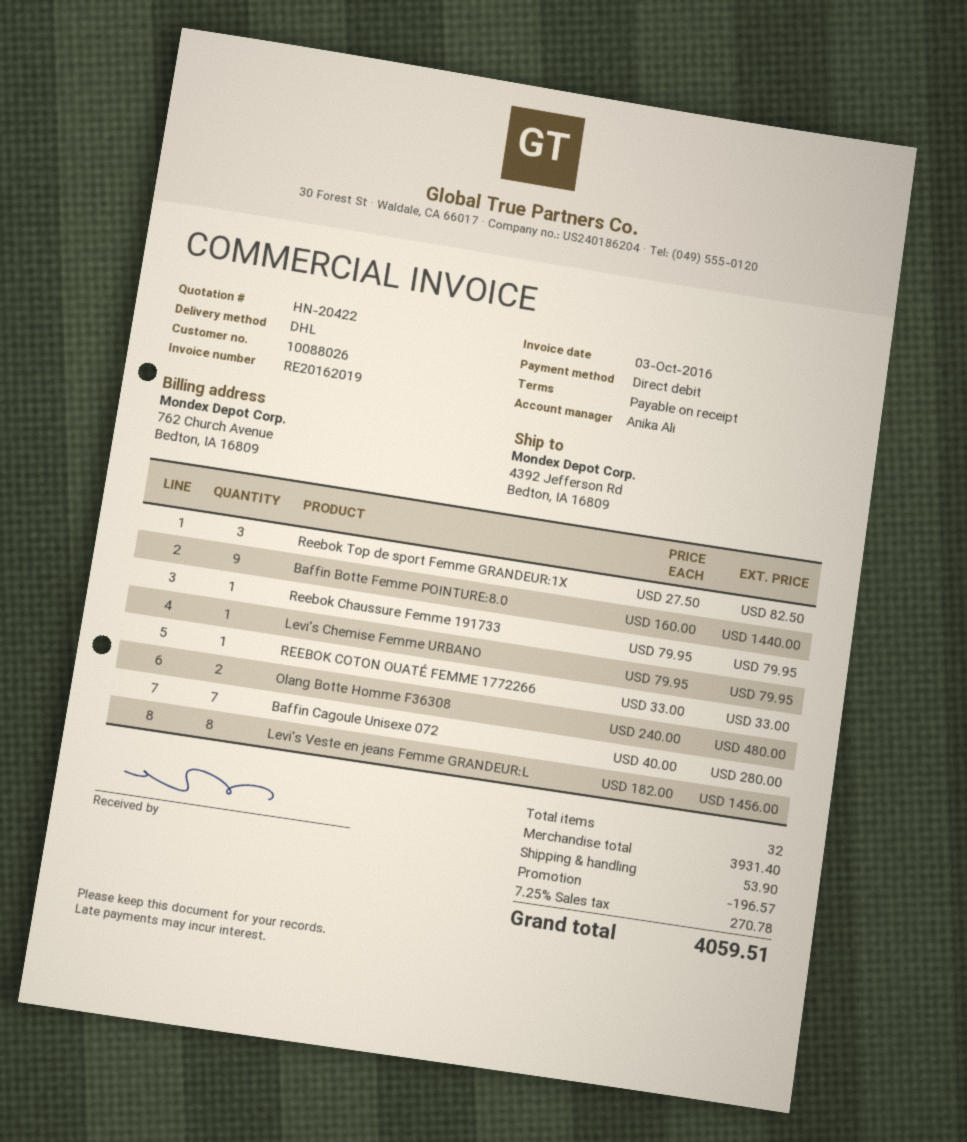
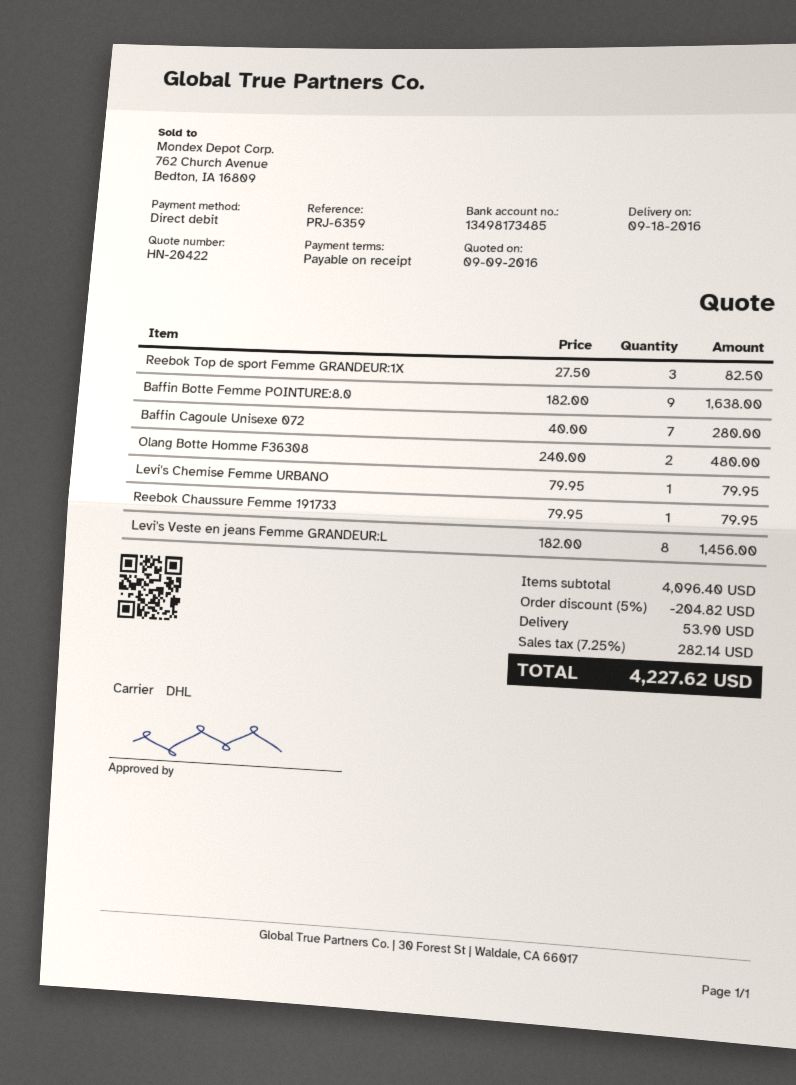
Baffin Botte Femme POINTURE:8.0: 9 x 160.00 = 1440.00 -> 9 x 182.00 = 1638.00
REEBOK COTON OUATÉ FEMME 1772266: 1 x 33.00 = 33.00 -> none
subtotal: 3931.40 -> 4096.40
discount: 196.57 -> 204.82
tax: 7.25% = 270.78 -> 7.25% = 282.14
total: 4059.51 -> 4227.62

